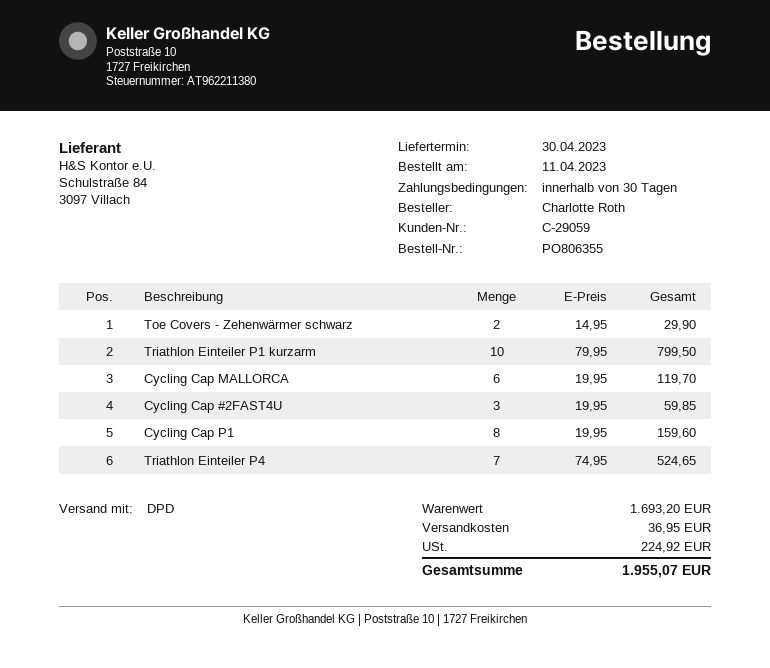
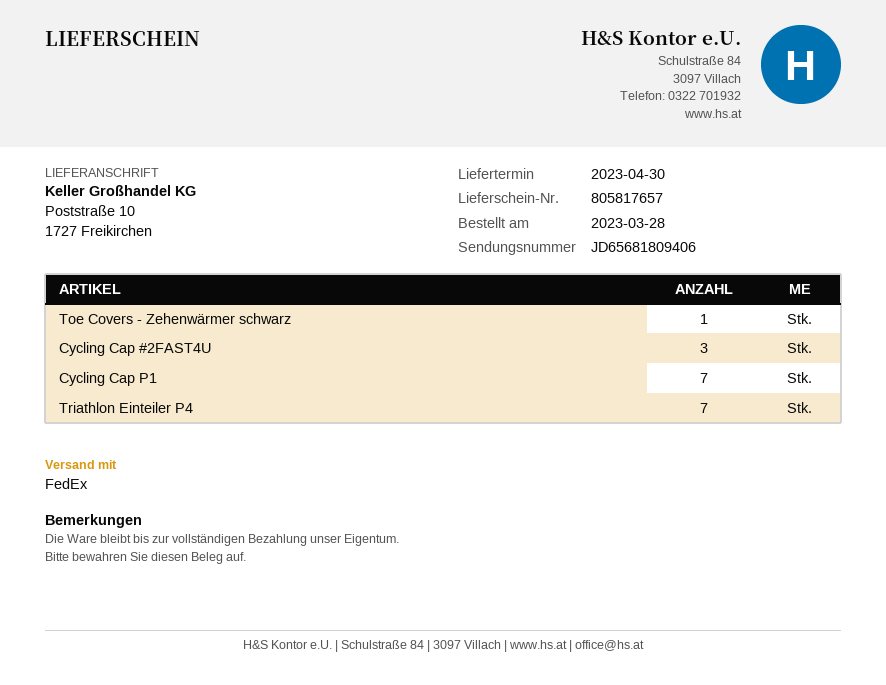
order date: 2023-04-11 -> 2023-03-28
shipping method: DPD -> FedEx
Toe Covers - Zehenwärmer schwarz: 2 -> 1
Triathlon Einteiler P1 kurzarm: 10 -> none
Cycling Cap MALLORCA: 6 -> none
Cycling Cap P1: 8 -> 7

